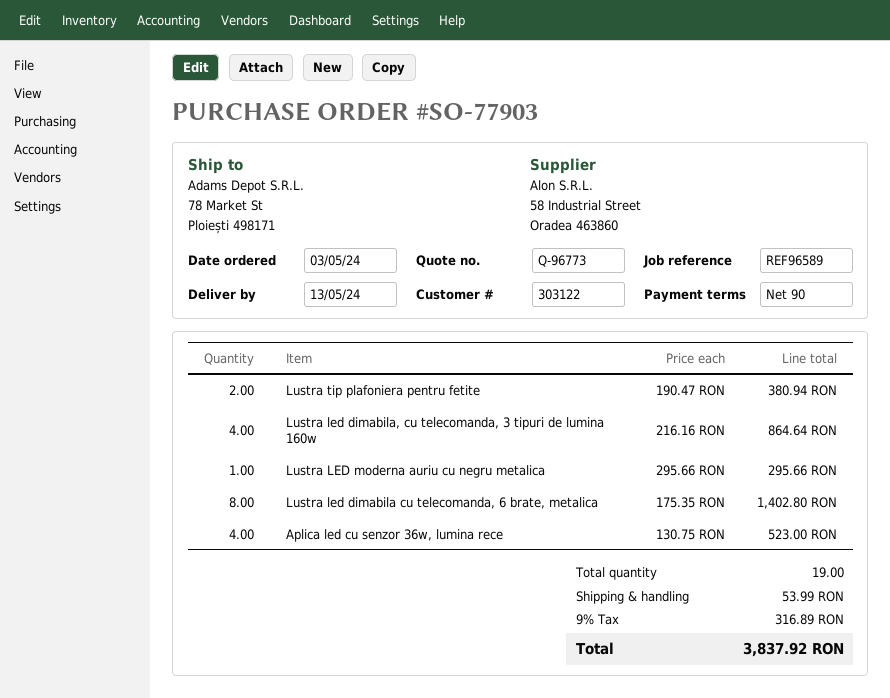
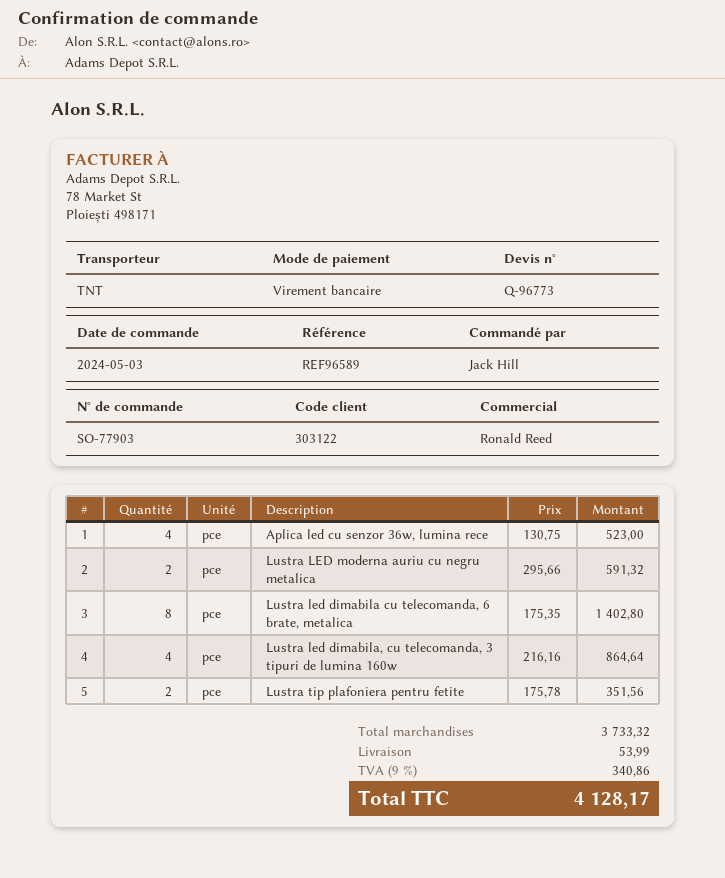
Lustra tip plafoniera pentru fetite: 2 x 190.47 = 380.94 -> 2 x 175.78 = 351.56
Lustra LED moderna auriu cu negru metalica: 1 x 295.66 = 295.66 -> 2 x 295.66 = 591.32
tax: 9% = 316.89 -> 9% = 340.86
total: 3837.92 -> 4128.17

